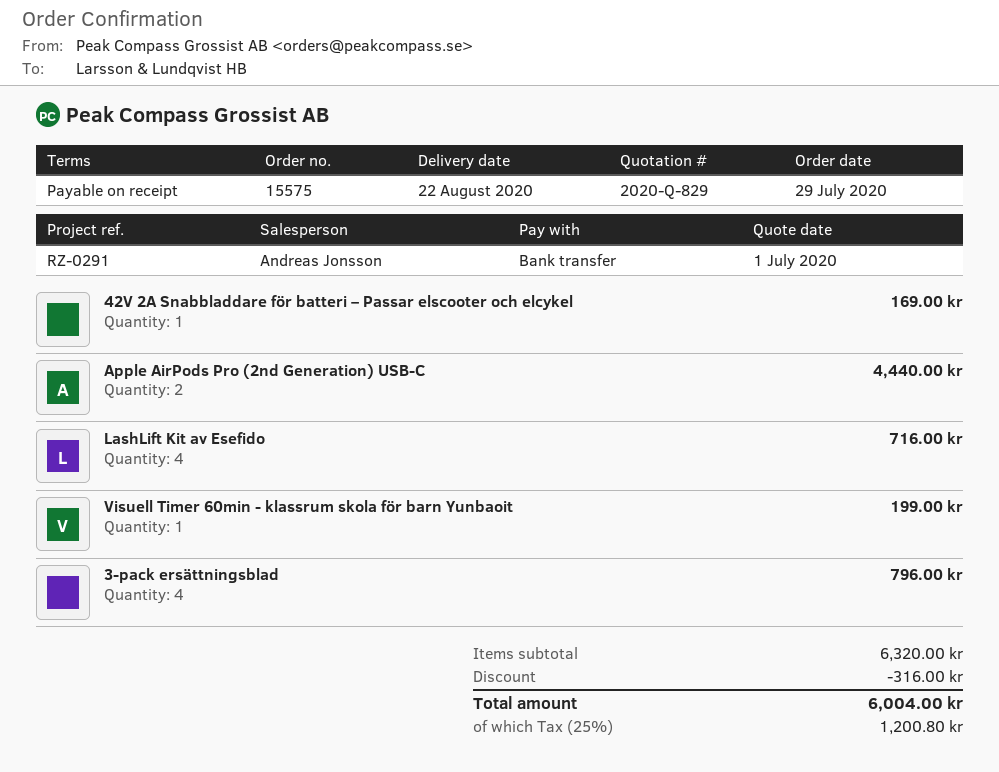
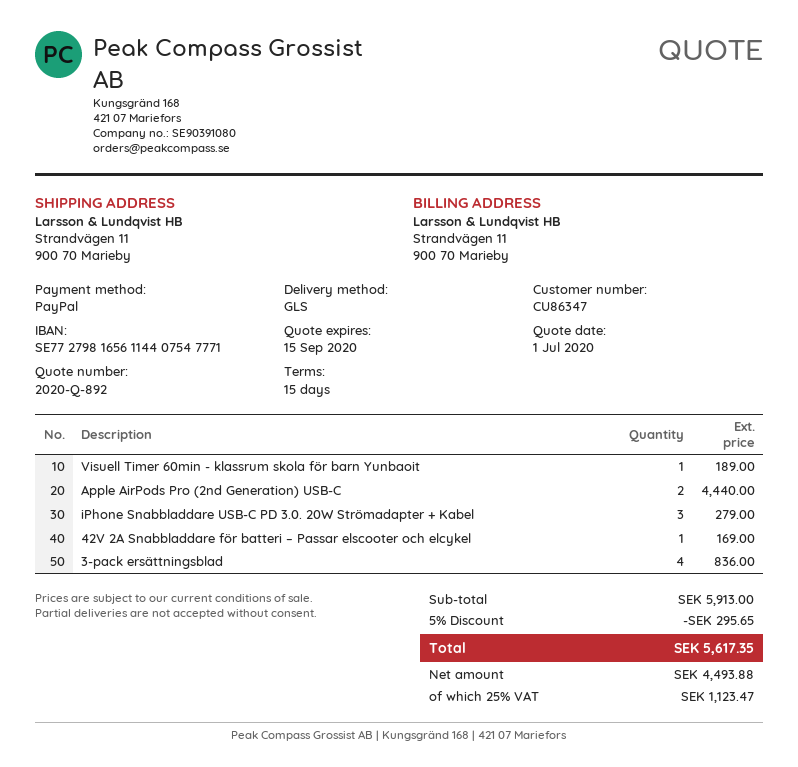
quote number: 2020-Q-829 -> 2020-Q-892
payment terms: on receipt -> 15 days
payment method: bank transfer -> PayPal
LashLift Kit av Esefido: 4 for 716.00 -> none
Visuell Timer 60min - klassrum skola för barn Yunbaoit: 1 for 199.00 -> 1 for 189.00
3-pack ersättningsblad: 4 for 796.00 -> 4 for 836.00
iPhone Snabbladdare USB-C PD 3.0. 20W Strömadapter + Kabel: none -> 3 for 279.00
subtotal: 6320.00 -> 5913.00
discount: 316.00 -> 295.65
tax: 25% = 1200.80 -> 25% = 1123.47
total: 6004.00 -> 5617.35

